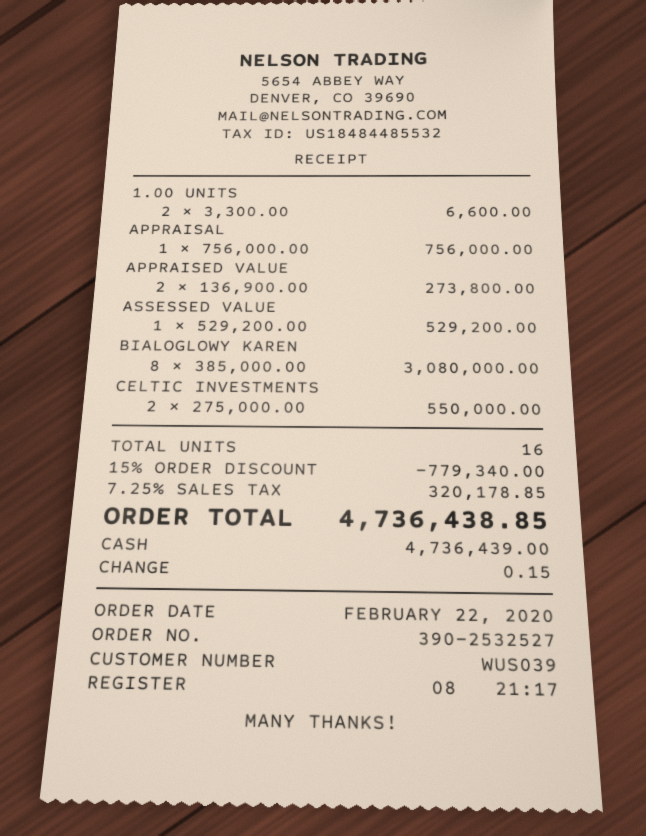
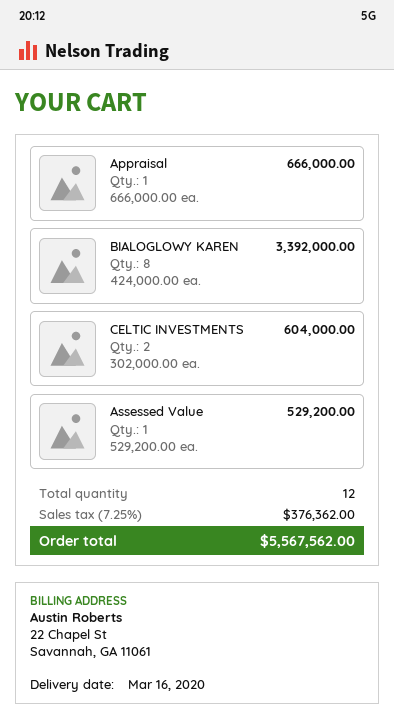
1.00 UNITS: 2 x 3300.00 = 6600.00 -> none
APPRAISAL: 1 x 756000.00 = 756000.00 -> 1 x 666000.00 = 666000.00
APPRAISED VALUE: 2 x 136900.00 = 273800.00 -> none
BIALOGLOWY KAREN: 8 x 385000.00 = 3080000.00 -> 8 x 424000.00 = 3392000.00
CELTIC INVESTMENTS: 2 x 275000.00 = 550000.00 -> 2 x 302000.00 = 604000.00
total quantity: 16 -> 12
discount: 15% = 779340.00 -> none
tax: 7.25% = 320178.85 -> 7.25% = 376362.00
total: 4736438.85 -> 5567562.00

